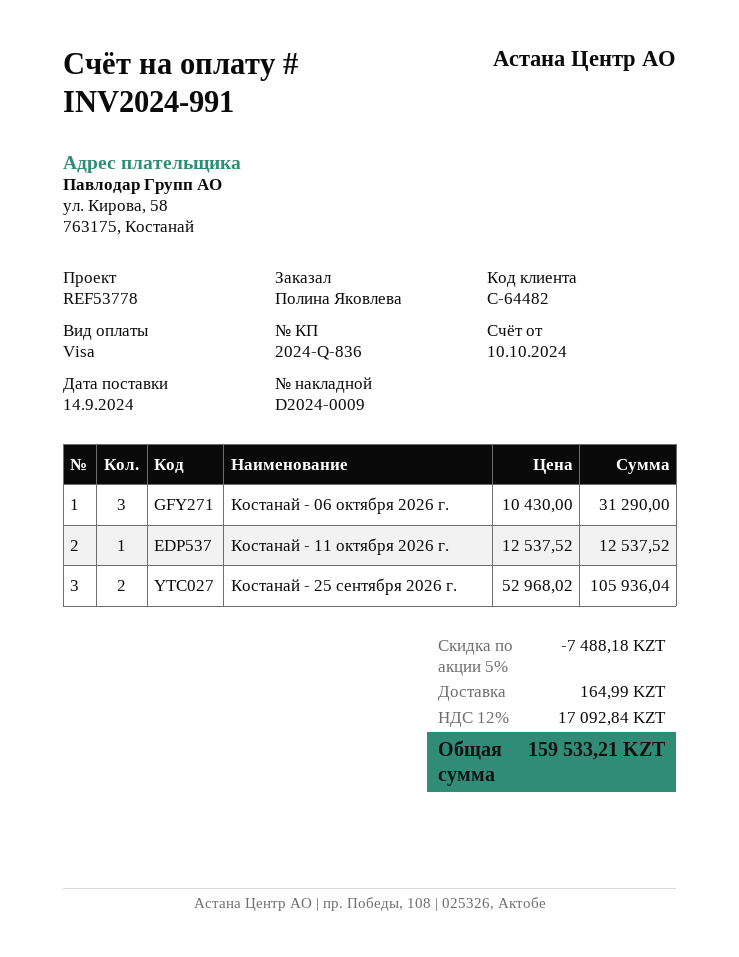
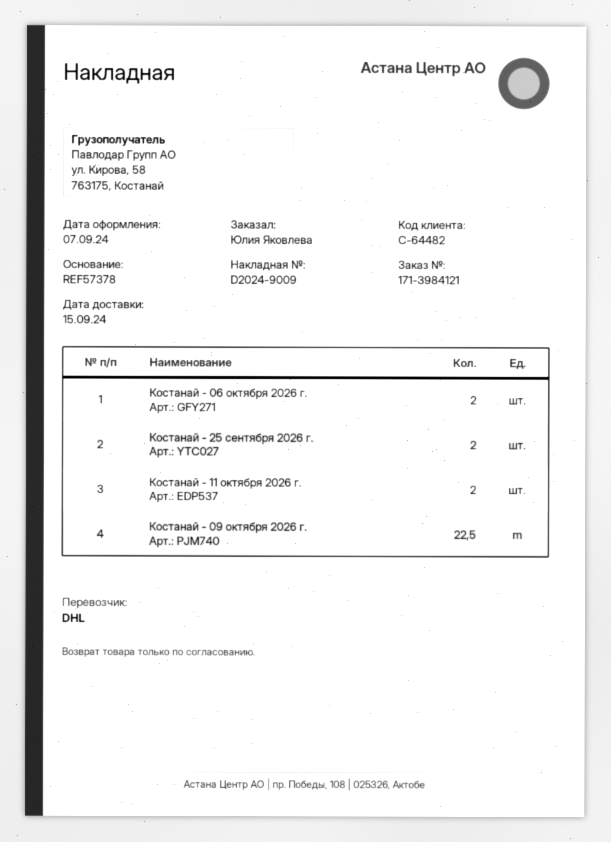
delivery note number: D2024-0009 -> D2024-9009
delivery date: 2024-09-14 -> 2024-09-15
reference: REF53778 -> REF57378
ordered by: Полина Яковлева -> Юлия Яковлева
Костанай - 06 октября 2026 г.: 3 -> 2
Костанай - 11 октября 2026 г.: 1 -> 2
Костанай - 09 октября 2026 г.: none -> 22.5

